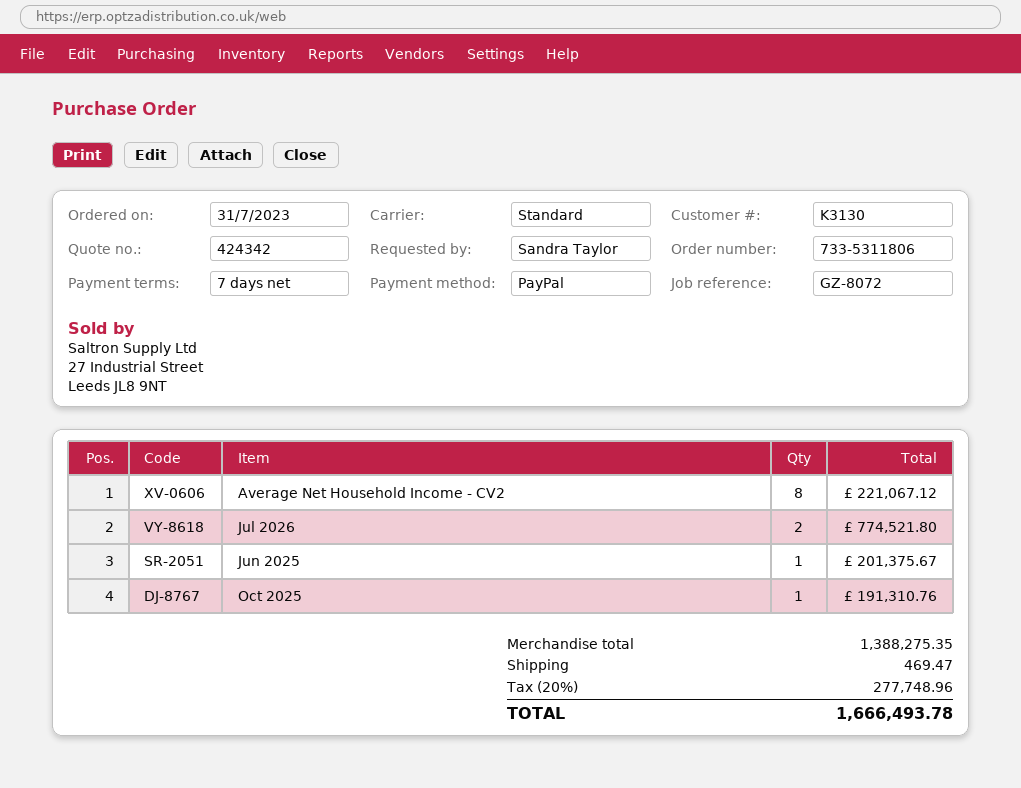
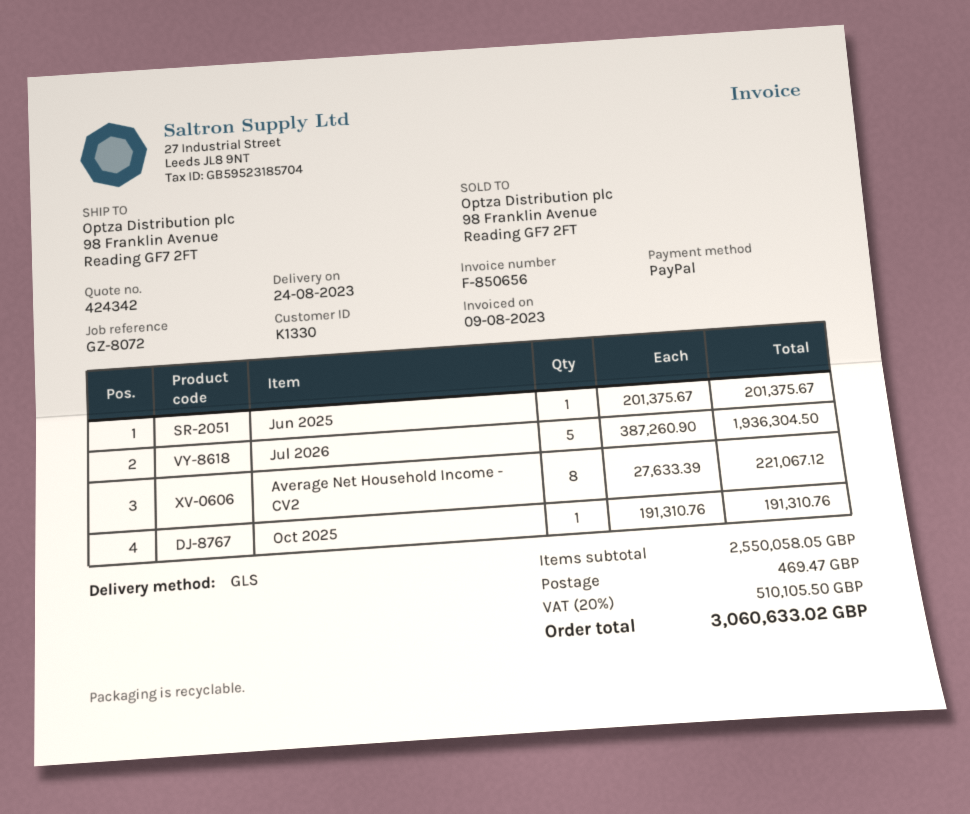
customer number: K3130 -> K1330
shipping method: standard -> GLS
Jul 2026: 2 for 774521.80 -> 5 for 1936304.50
subtotal: 1388275.35 -> 2550058.05
tax: 20% = 277748.96 -> 20% = 510105.50
total: 1666493.78 -> 3060633.02

